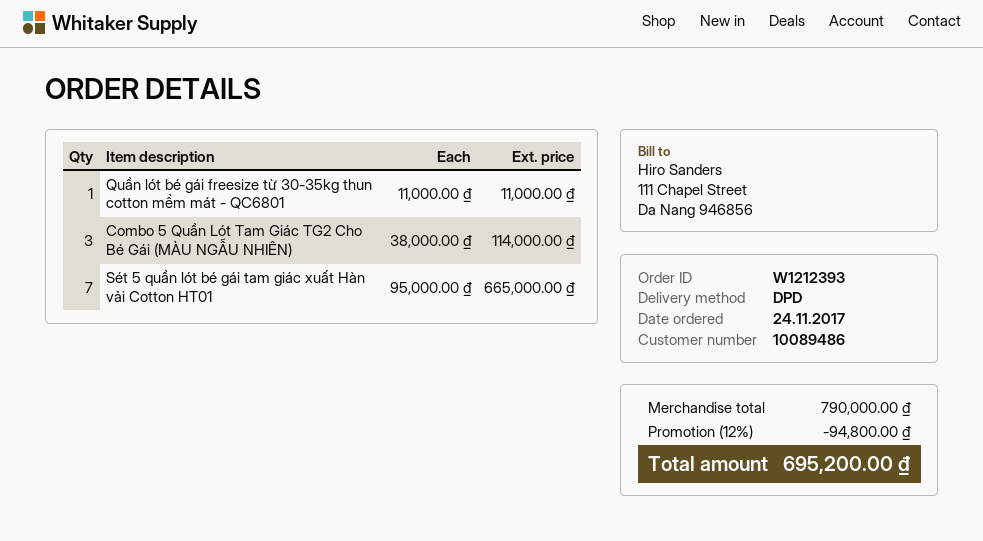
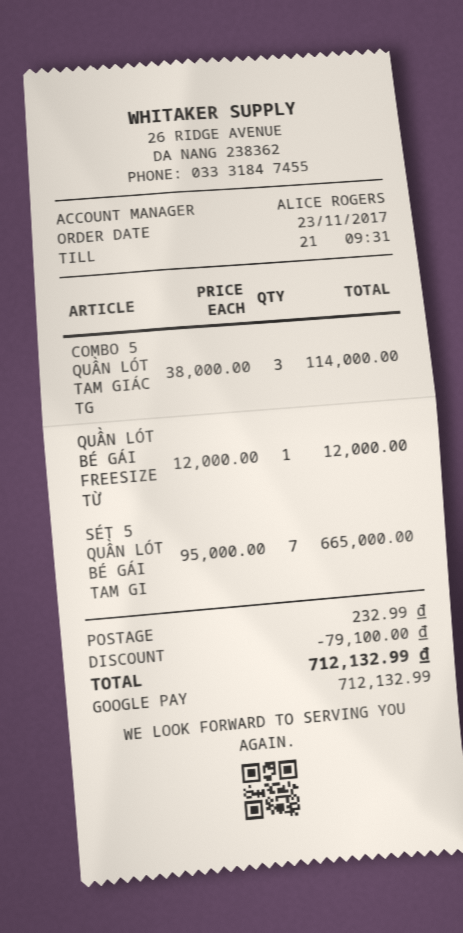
order date: 2017-11-24 -> 2017-11-23
Quần lót bé gái freesize từ 30-35kg thun cotton mềm mát - QC6801: 1 x 11000.00 = 11000.00 -> 1 x 12000.00 = 12000.00
discount: 94800.00 -> 79100.00
shipping: none -> 232.99
total: 695200.00 -> 712132.99

